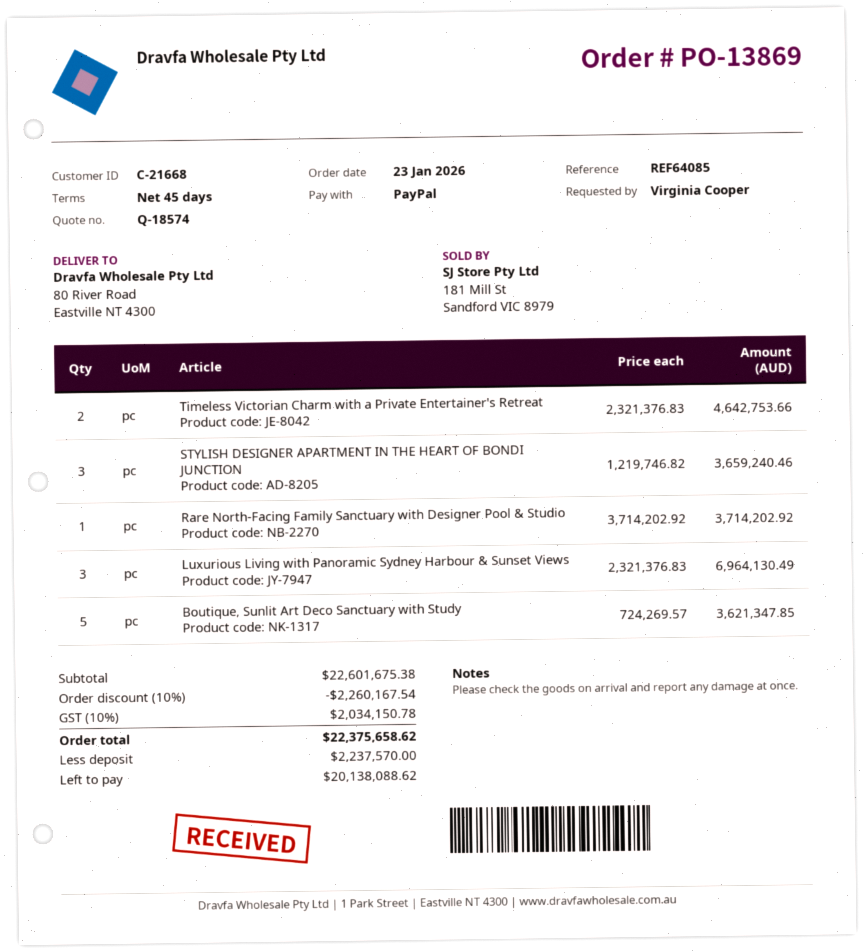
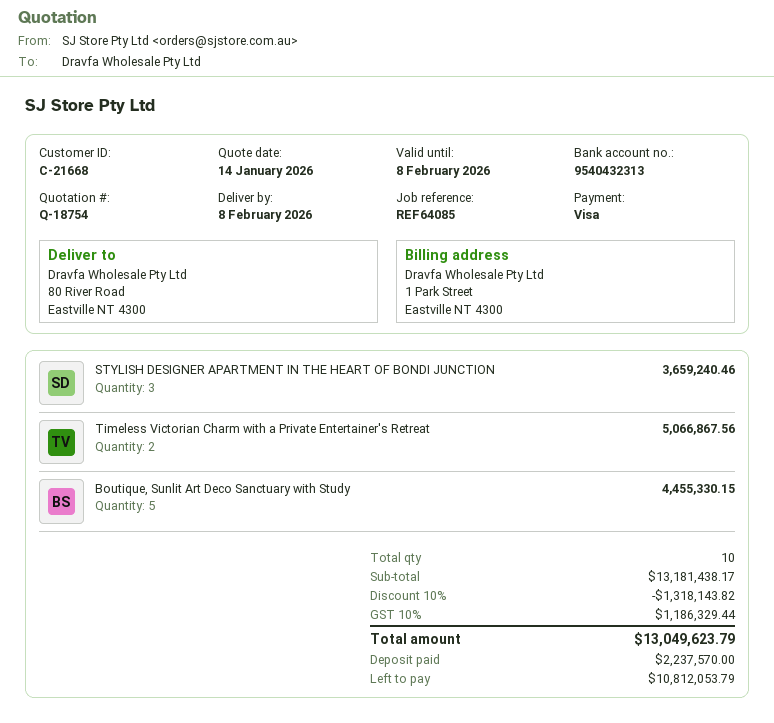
quote number: Q-18574 -> Q-18754
payment method: PayPal -> Visa
Timeless Victorian Charm with a Private Entertainer's Retreat: 2 for 4642753.66 -> 2 for 5066867.56
Rare North-Facing Family Sanctuary with Designer Pool & Studio: 1 for 3714202.92 -> none
Luxurious Living with Panoramic Sydney Harbour & Sunset Views: 3 for 6964130.49 -> none
Boutique, Sunlit Art Deco Sanctuary with Study: 5 for 3621347.85 -> 5 for 4455330.15
subtotal: 22601675.38 -> 13181438.17
discount: 10% = 2260167.54 -> 10% = 1318143.82
tax: 10% = 2034150.78 -> 10% = 1186329.44
total: 22375658.62 -> 13049623.79
balance: 20138088.62 -> 10812053.79

